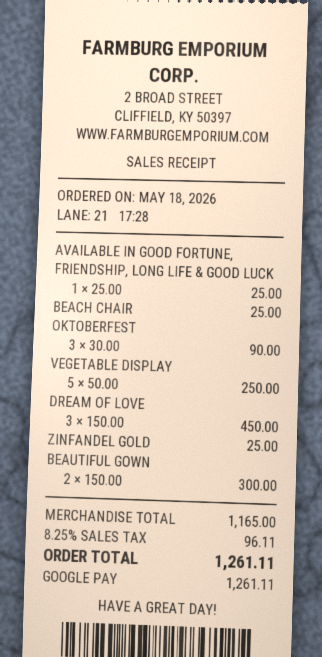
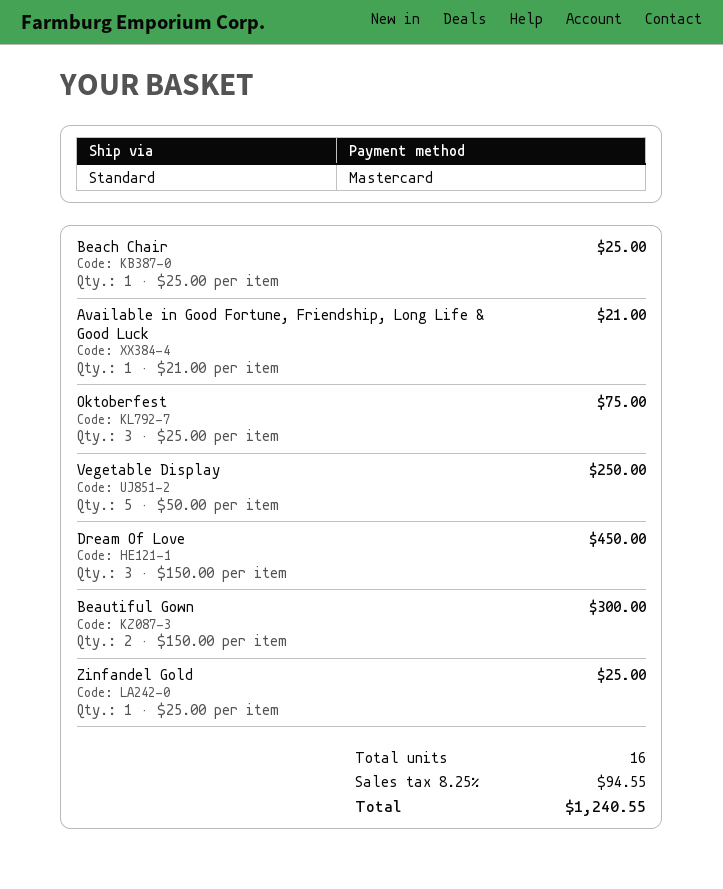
payment method: Google Pay -> Mastercard
AVAILABLE IN GOOD FORTUNE, FRIENDSHIP, LONG LIFE & GOOD LUCK: 1 x 25.00 = 25.00 -> 1 x 21.00 = 21.00
OKTOBERFEST: 3 x 30.00 = 90.00 -> 3 x 25.00 = 75.00
tax: 8.25% = 96.11 -> 8.25% = 94.55
total: 1261.11 -> 1240.55

